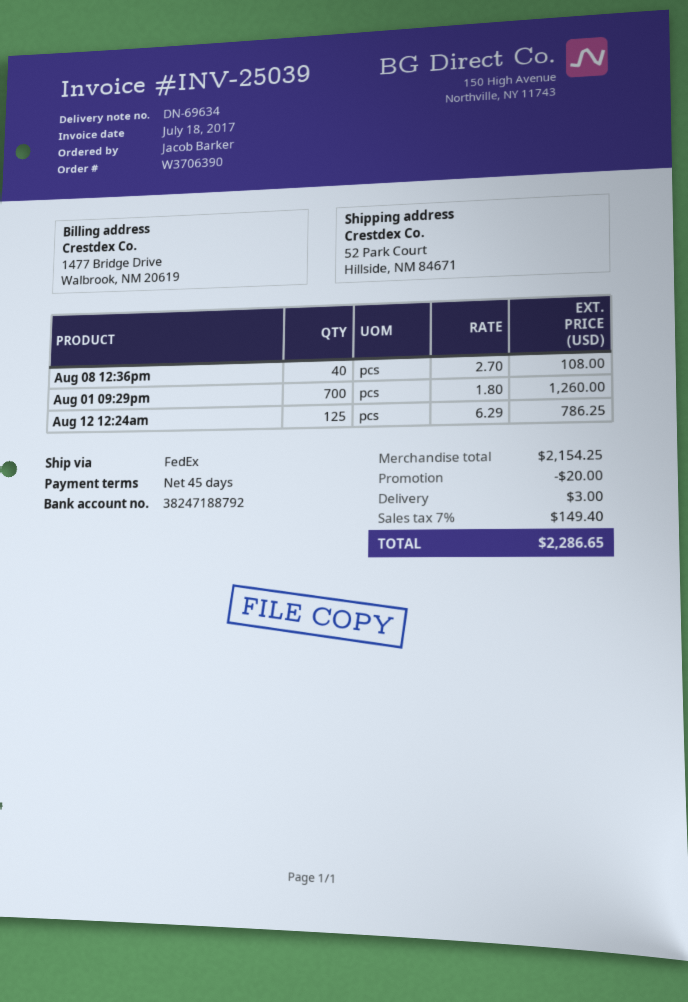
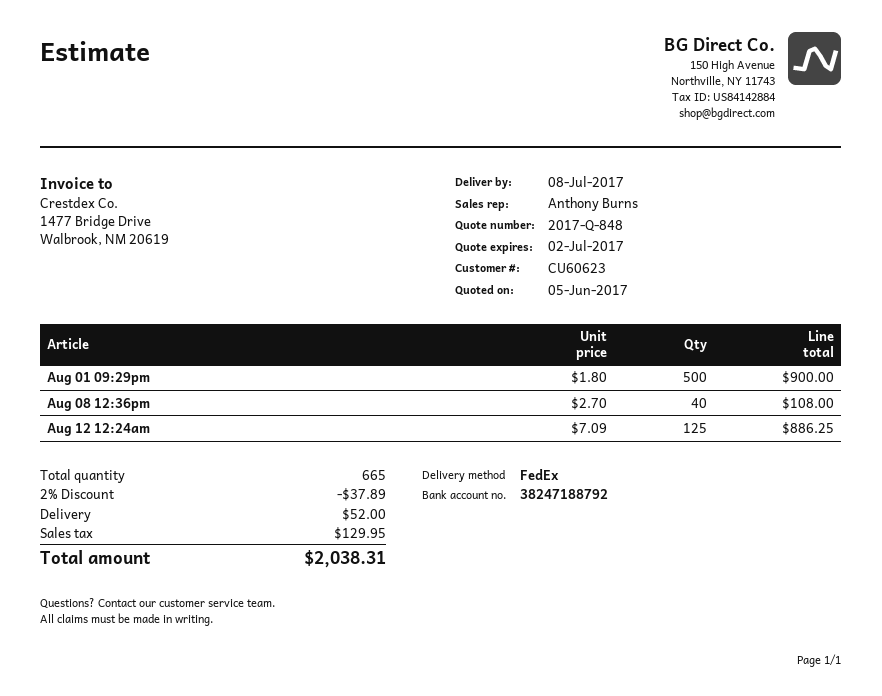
Aug 01 09:29pm: 700 x 1.80 = 1260.00 -> 500 x 1.80 = 900.00
Aug 12 12:24am: 125 x 6.29 = 786.25 -> 125 x 7.09 = 886.25
discount: 20.00 -> 37.89
shipping: 3.00 -> 52.00
tax: 149.40 -> 129.95
total: 2286.65 -> 2038.31

